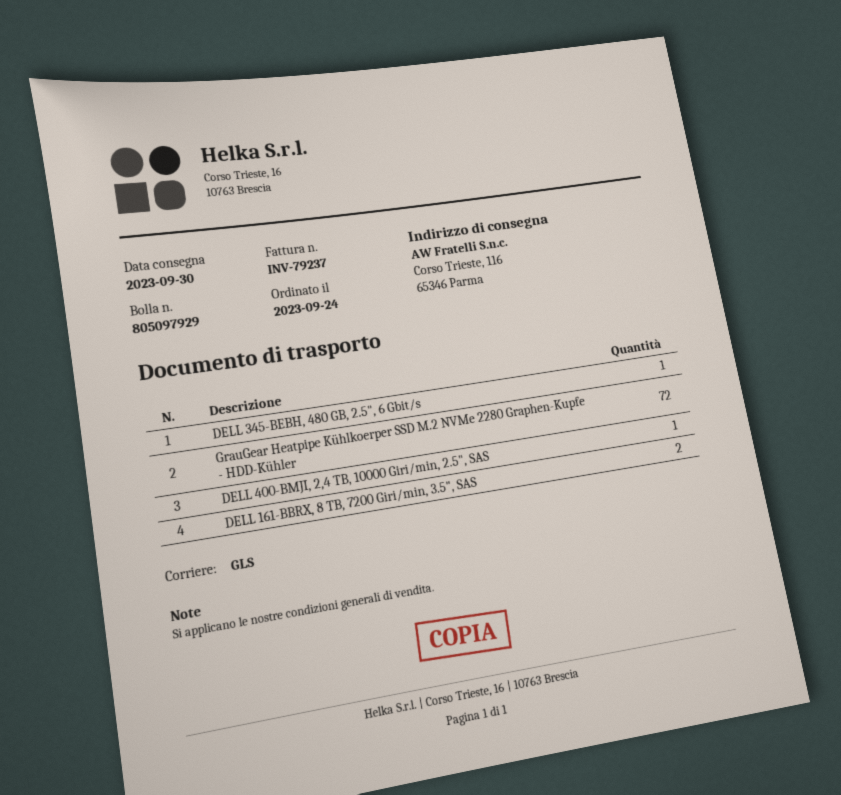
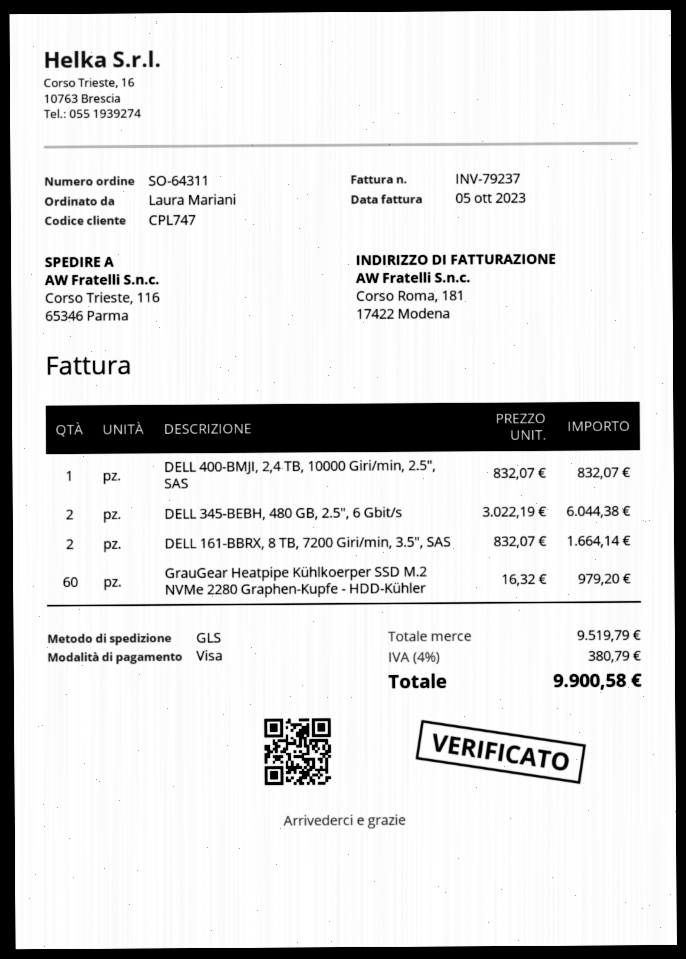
DELL 345-BEBH, 480 GB, 2.5", 6 Gbit/s: 1 -> 2
GrauGear Heatpipe Kühlkoerper SSD M.2 NVMe 2280 Graphen-Kupfe - HDD-Kühler: 72 -> 60

